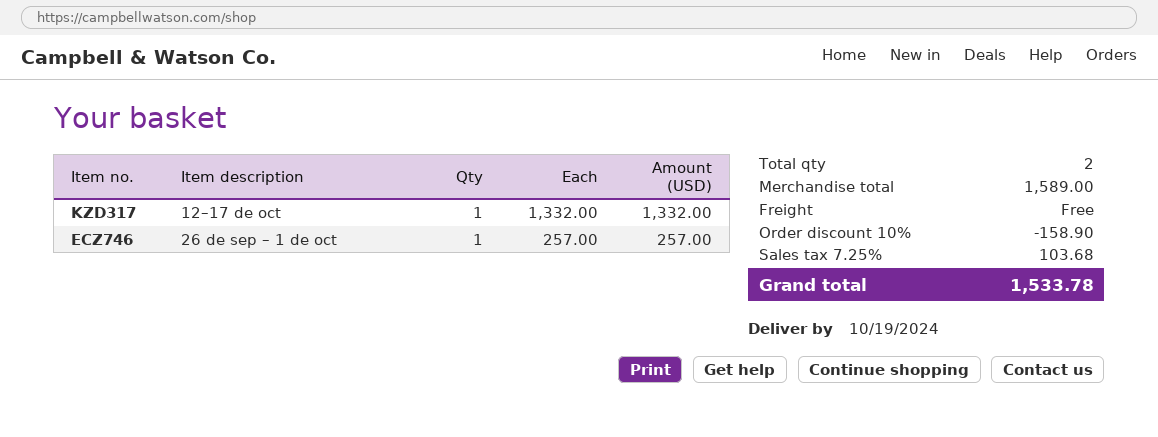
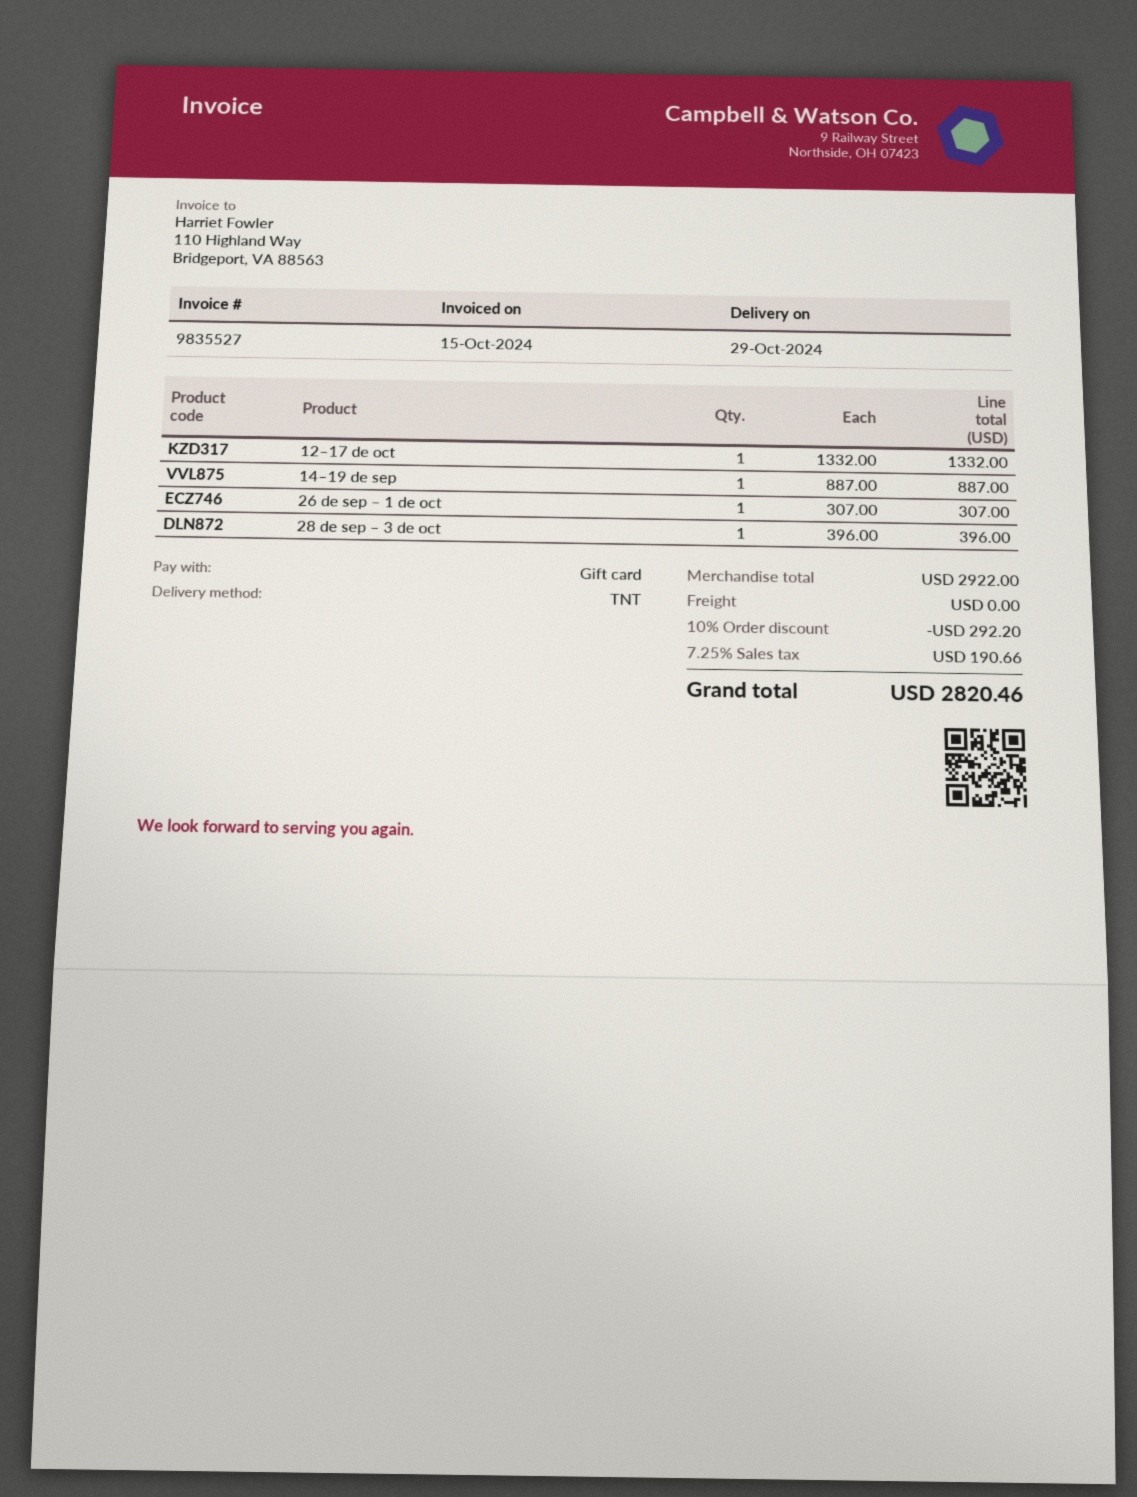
delivery date: 2024-10-19 -> 2024-10-29
26 de sep – 1 de oct: 1 x 257.00 = 257.00 -> 1 x 307.00 = 307.00
14–19 de sep: none -> 1 x 887.00 = 887.00
28 de sep – 3 de oct: none -> 1 x 396.00 = 396.00
subtotal: 1589.00 -> 2922.00
discount: 10% = 158.90 -> 10% = 292.20
tax: 7.25% = 103.68 -> 7.25% = 190.66
total: 1533.78 -> 2820.46

